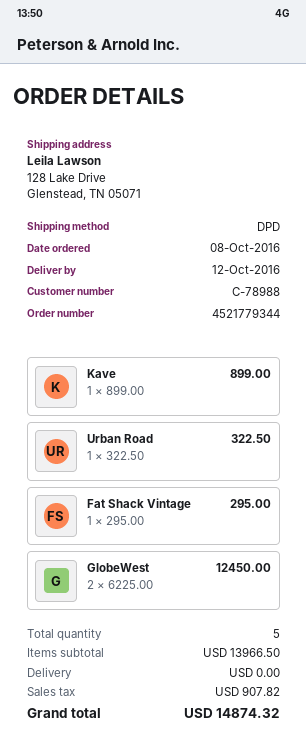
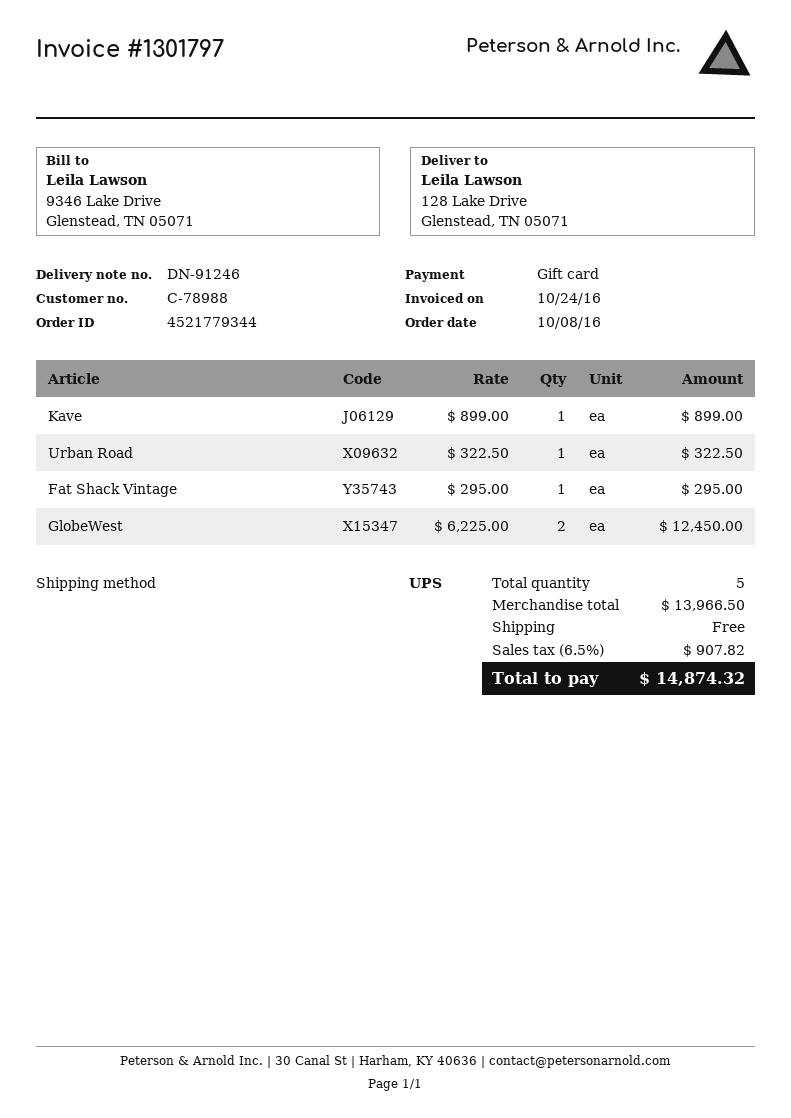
shipping method: DPD -> UPS

